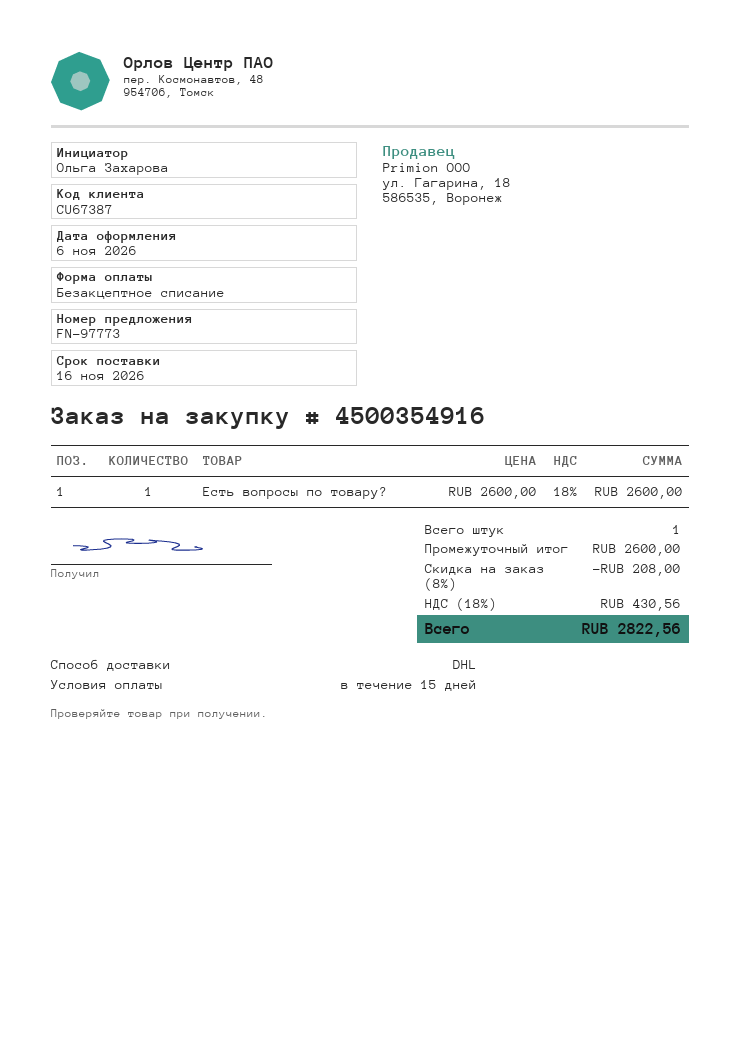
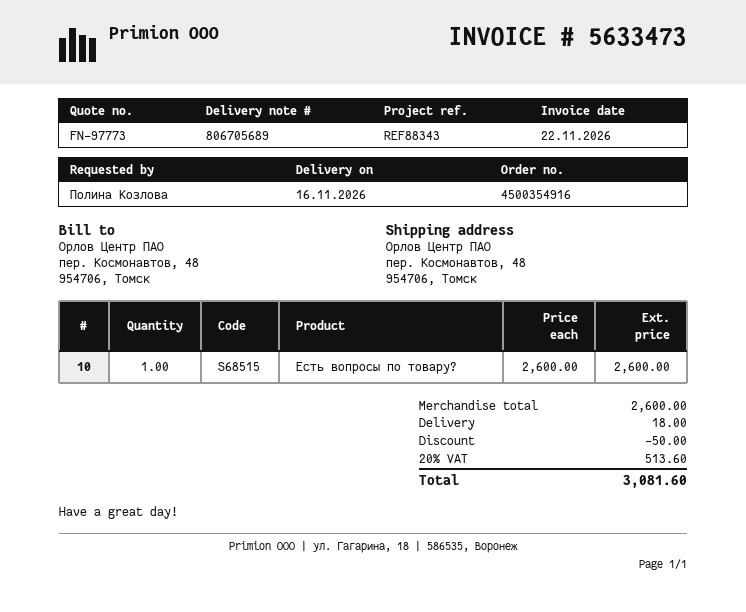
ordered by: Ольга Захарова -> Полина Козлова
discount: 208.00 -> 50.00
shipping: none -> 18.00
tax: 18% = 430.56 -> 20% = 513.60
total: 2822.56 -> 3081.60

